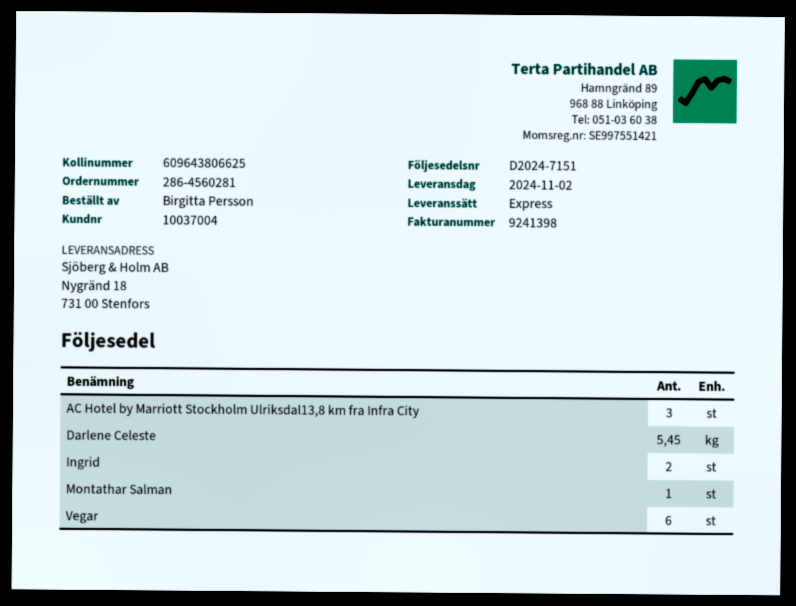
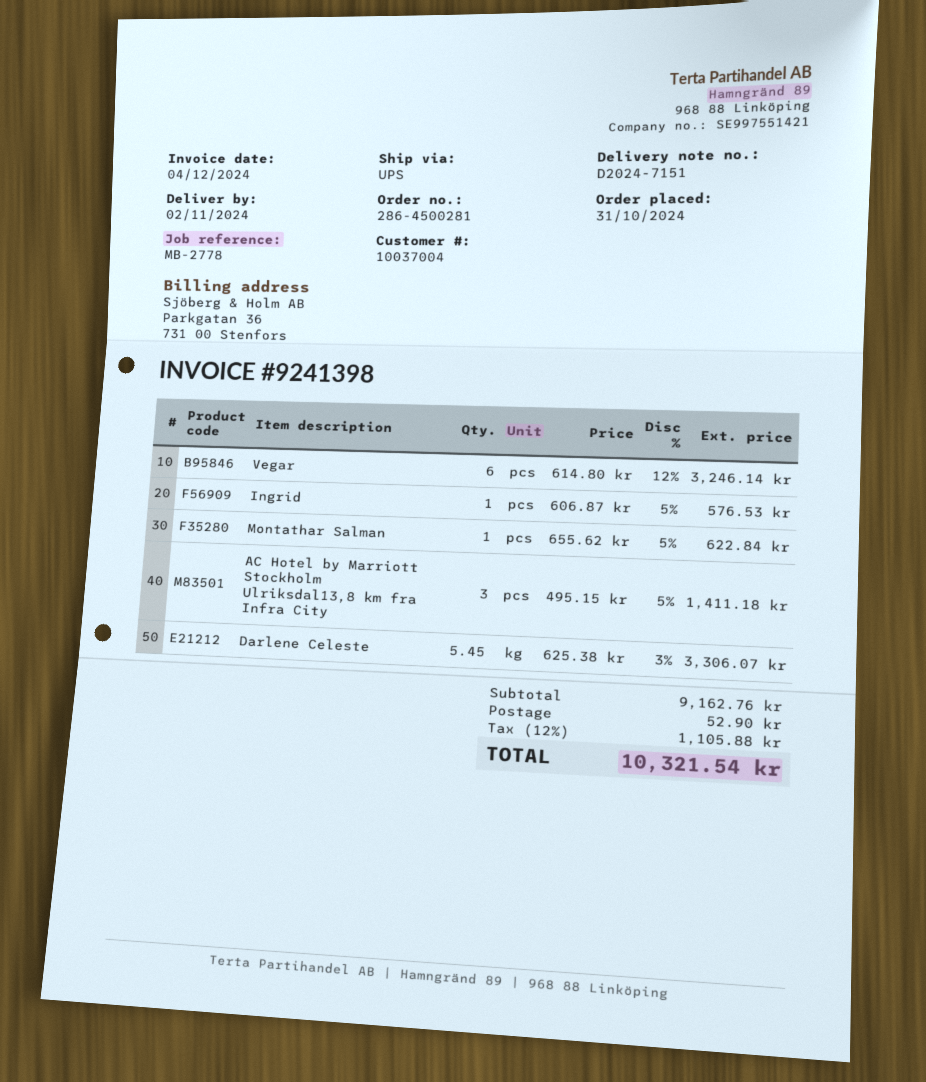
order number: 286-4560281 -> 286-4500281
shipping method: express -> UPS
Ingrid: 2 -> 1

